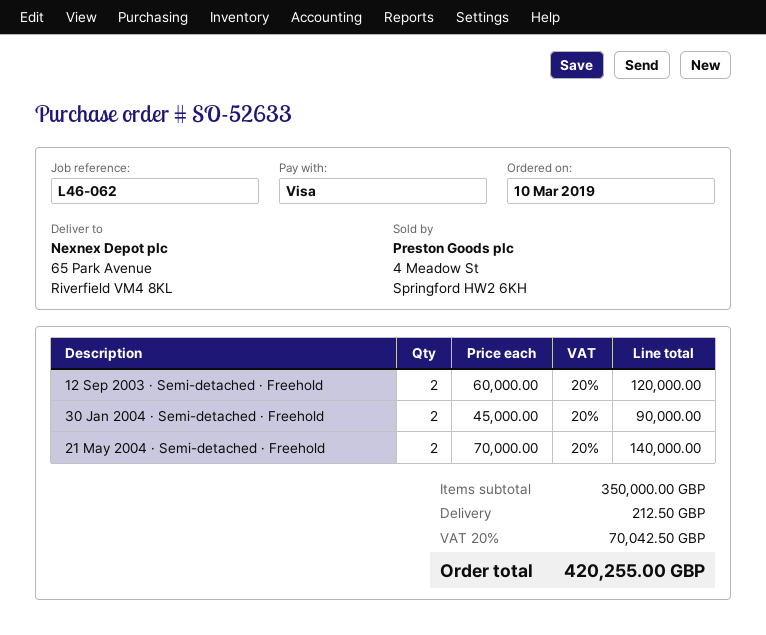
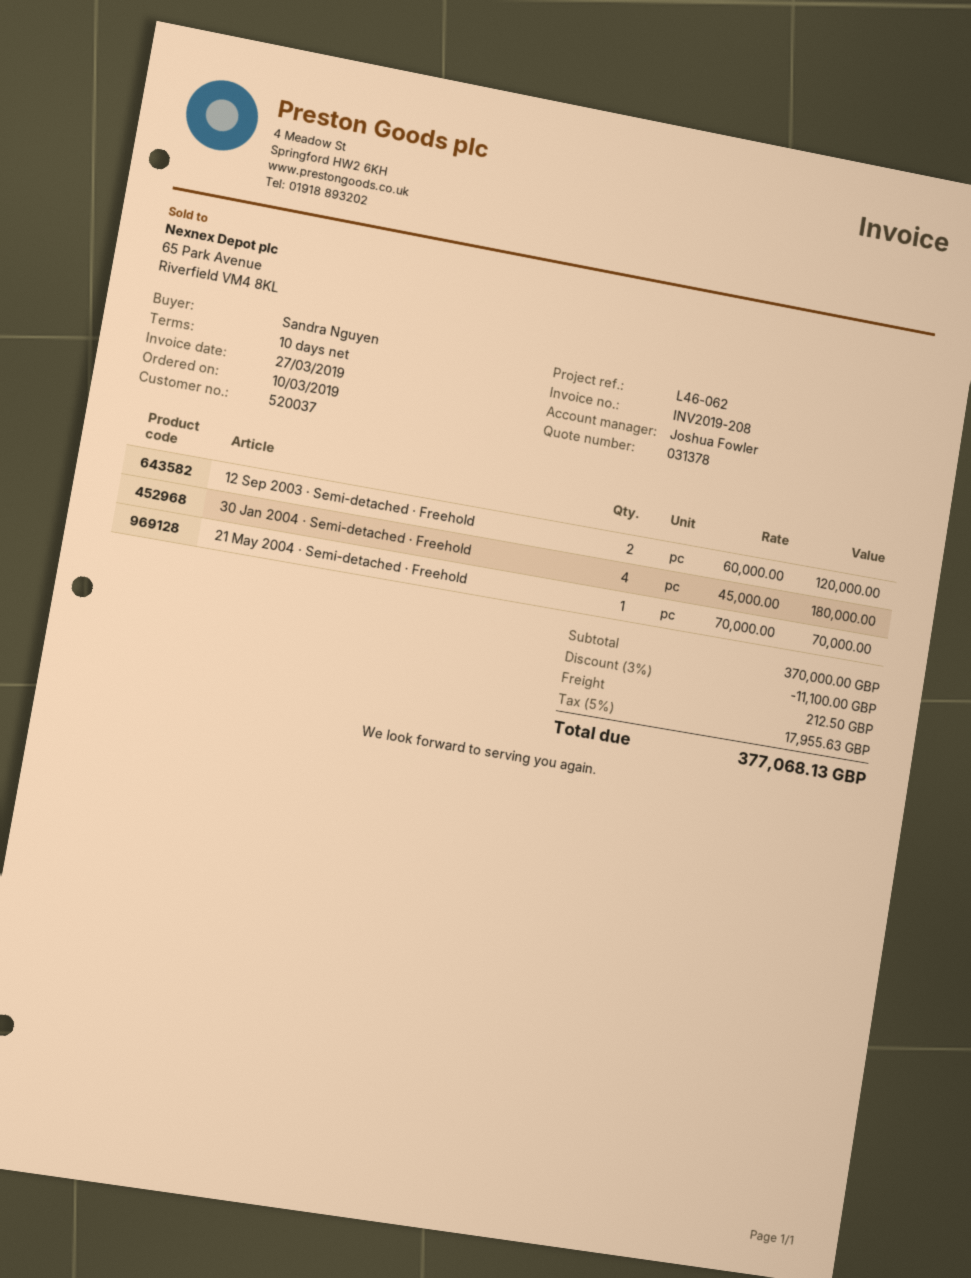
30 Jan 2004 · Semi-detached · Freehold: 2 x 45000.00 = 90000.00 -> 4 x 45000.00 = 180000.00
21 May 2004 · Semi-detached · Freehold: 2 x 70000.00 = 140000.00 -> 1 x 70000.00 = 70000.00
subtotal: 350000.00 -> 370000.00
discount: none -> 3% = 11100.00
tax: 20% = 70042.50 -> 5% = 17955.63
total: 420255.00 -> 377068.13

